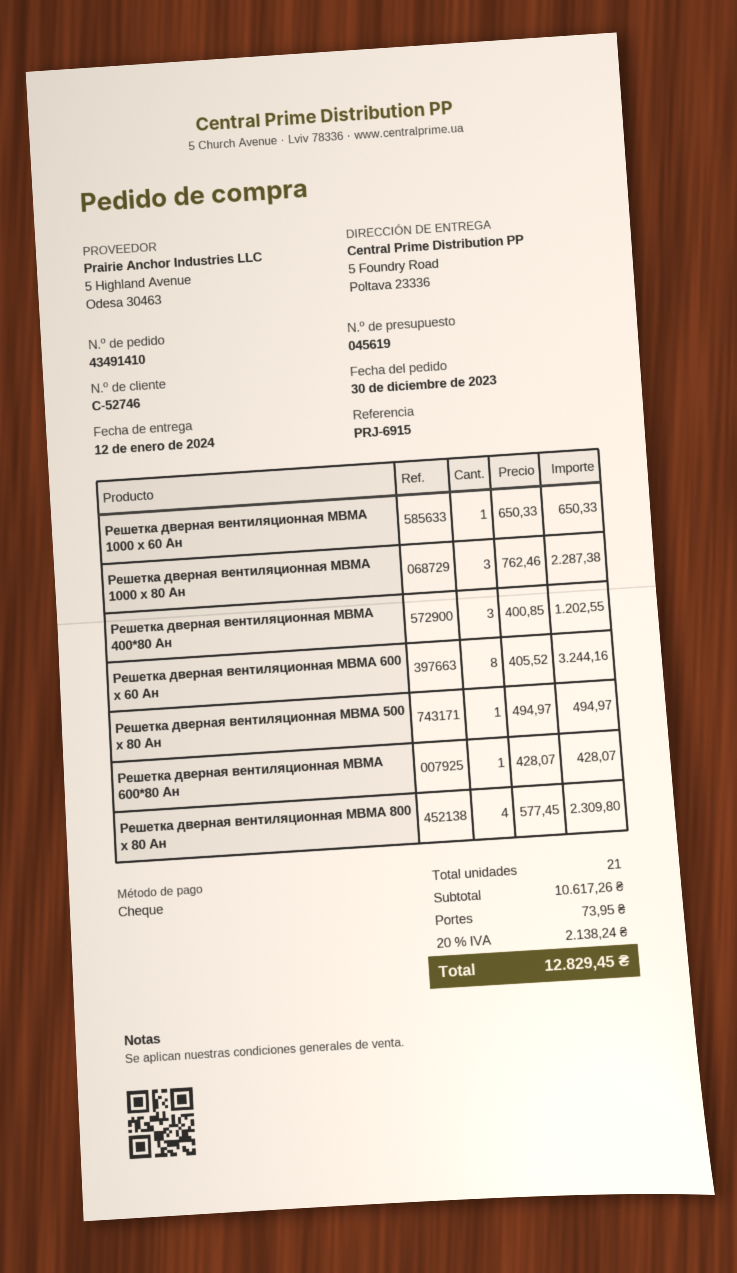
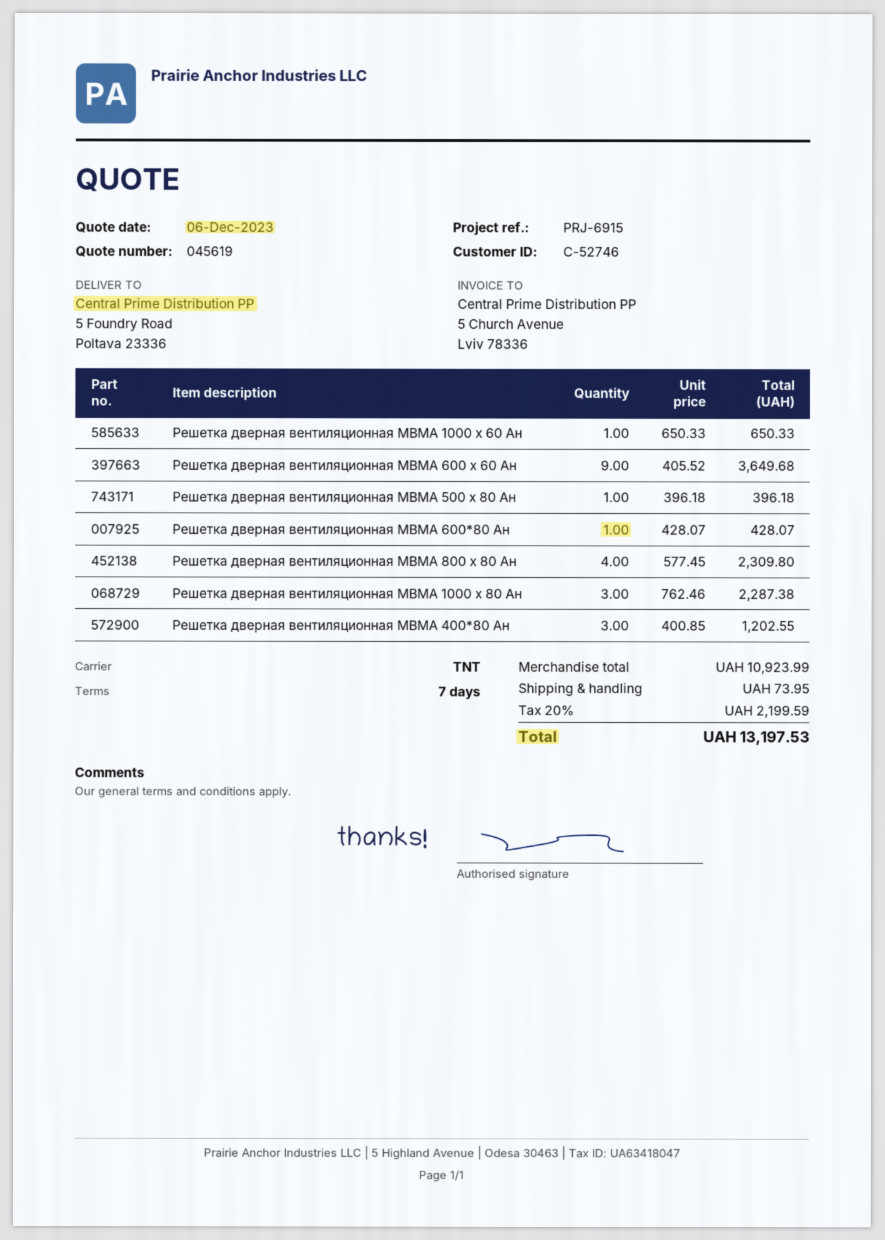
Решетка дверная вентиляционная МВМА 600 х 60 Ан: 8 x 405.52 = 3244.16 -> 9 x 405.52 = 3649.68
Решетка дверная вентиляционная МВМА 500 х 80 Ан: 1 x 494.97 = 494.97 -> 1 x 396.18 = 396.18
subtotal: 10617.26 -> 10923.99
tax: 20% = 2138.24 -> 20% = 2199.59
total: 12829.45 -> 13197.53

